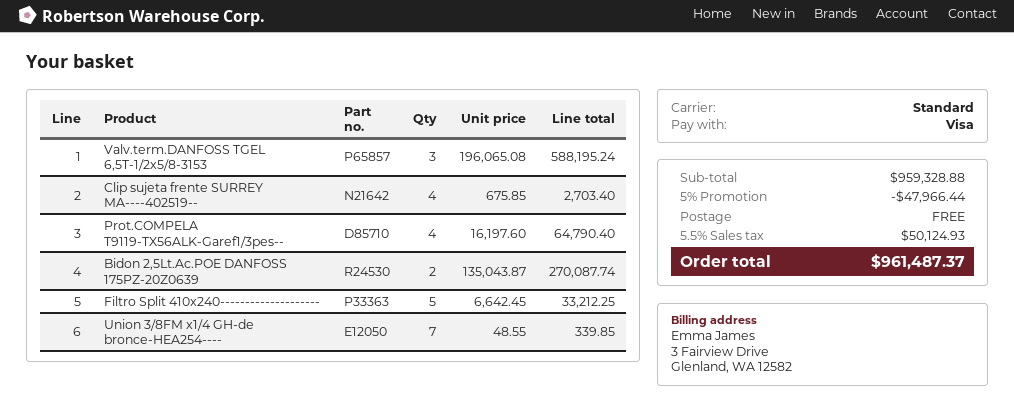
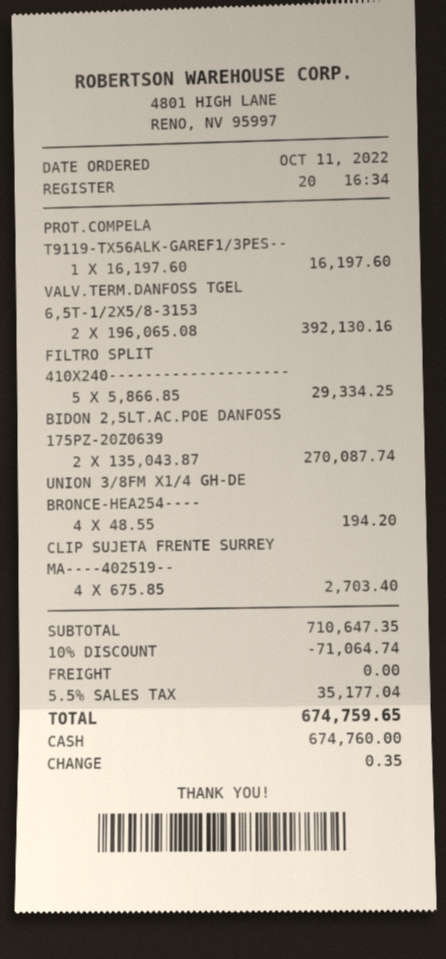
payment method: Visa -> cash
Valv.term.DANFOSS TGEL 6,5T-1/2x5/8-3153: 3 x 196065.08 = 588195.24 -> 2 x 196065.08 = 392130.16
Prot.COMPELA T9119-TX56ALK-Garef1/3pes--: 4 x 16197.60 = 64790.40 -> 1 x 16197.60 = 16197.60
Filtro Split 410x240--------------------: 5 x 6642.45 = 33212.25 -> 5 x 5866.85 = 29334.25
Union 3/8FM x1/4 GH-de bronce-HEA254----: 7 x 48.55 = 339.85 -> 4 x 48.55 = 194.20
subtotal: 959328.88 -> 710647.35
discount: 5% = 47966.44 -> 10% = 71064.74
tax: 5.5% = 50124.93 -> 5.5% = 35177.04
total: 961487.37 -> 674759.65

